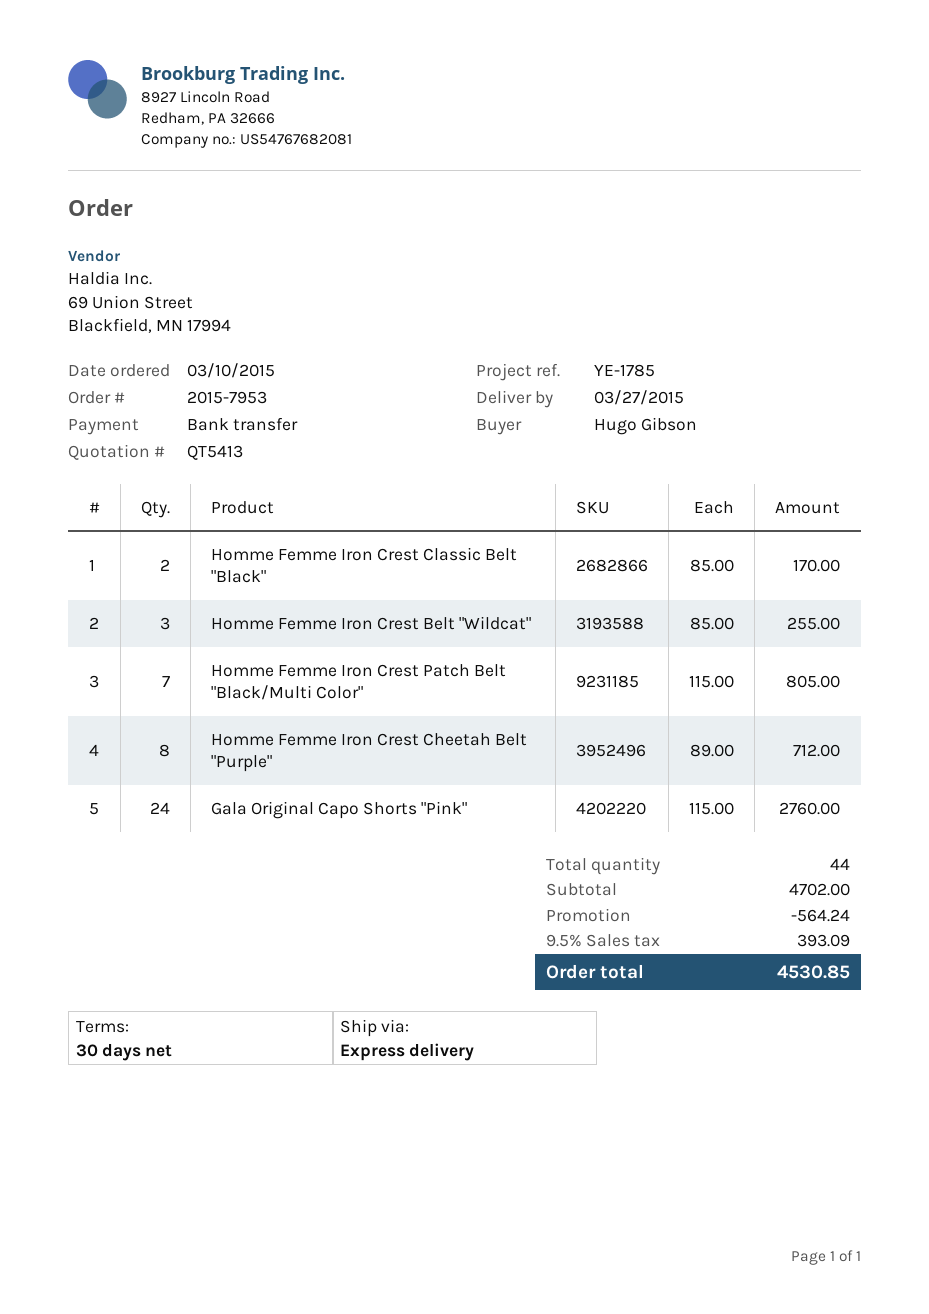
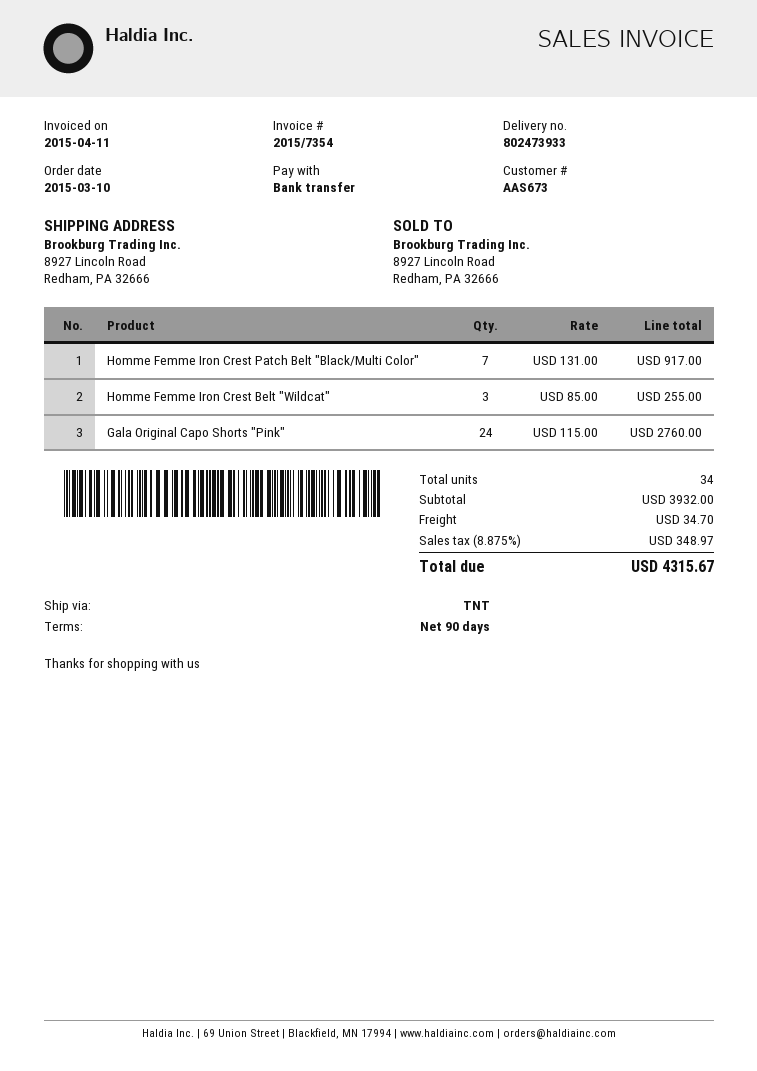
payment terms: 30 days -> 90 days
shipping method: express -> TNT
Homme Femme Iron Crest Classic Belt "Black": 2 x 85.00 = 170.00 -> none
Homme Femme Iron Crest Patch Belt "Black/Multi Color": 7 x 115.00 = 805.00 -> 7 x 131.00 = 917.00
Homme Femme Iron Crest Cheetah Belt "Purple": 8 x 89.00 = 712.00 -> none
total quantity: 44 -> 34
subtotal: 4702.00 -> 3932.00
discount: 564.24 -> none
shipping: none -> 34.70
tax: 9.5% = 393.09 -> 8.875% = 348.97
total: 4530.85 -> 4315.67

